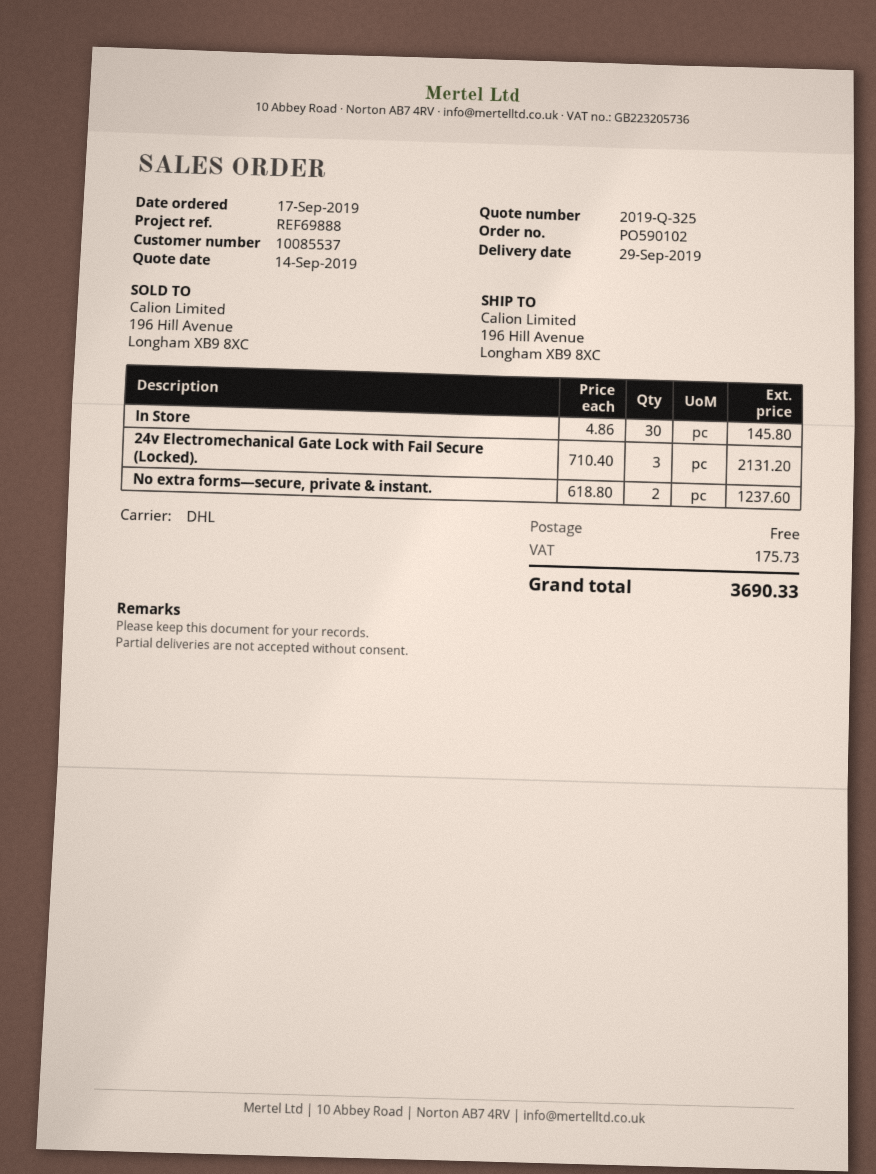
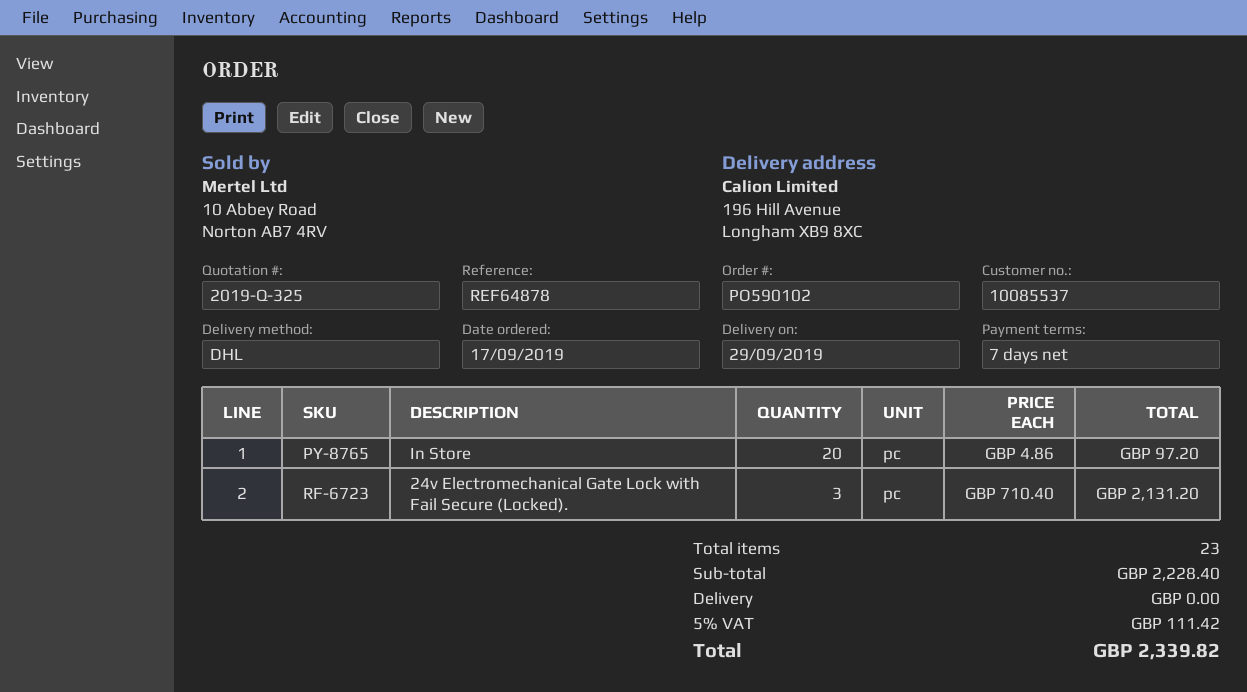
reference: REF69888 -> REF64878
In Store: 30 x 4.86 = 145.80 -> 20 x 4.86 = 97.20
No extra forms—secure, private & instant.: 2 x 618.80 = 1237.60 -> none
tax: 175.73 -> 111.42
total: 3690.33 -> 2339.82

